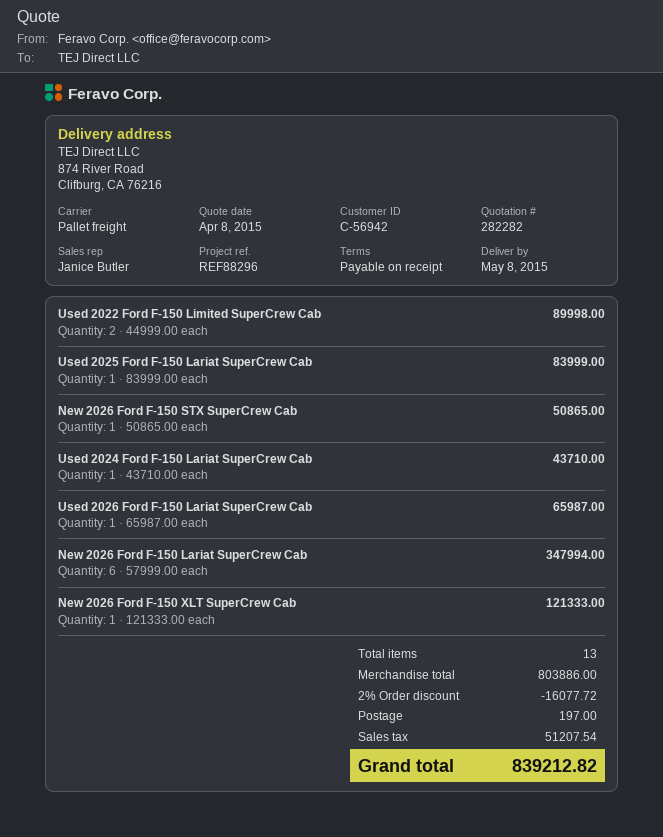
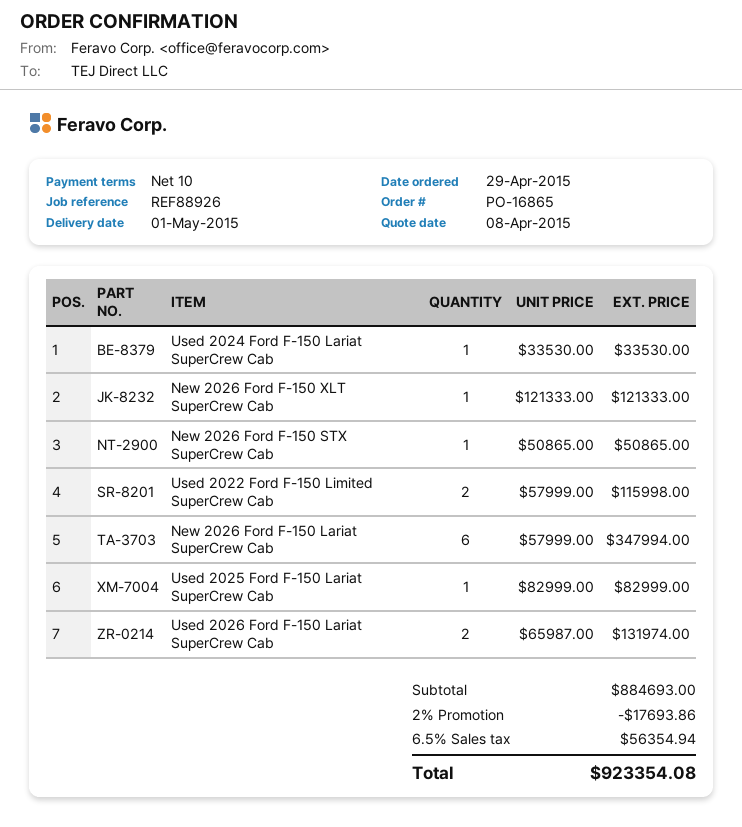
delivery date: 2015-05-08 -> 2015-05-01
payment terms: on receipt -> 10 days
reference: REF88296 -> REF88926
Used 2022 Ford F-150 Limited SuperCrew Cab: 2 x 44999.00 = 89998.00 -> 2 x 57999.00 = 115998.00
Used 2025 Ford F-150 Lariat SuperCrew Cab: 1 x 83999.00 = 83999.00 -> 1 x 82999.00 = 82999.00
Used 2024 Ford F-150 Lariat SuperCrew Cab: 1 x 43710.00 = 43710.00 -> 1 x 33530.00 = 33530.00
Used 2026 Ford F-150 Lariat SuperCrew Cab: 1 x 65987.00 = 65987.00 -> 2 x 65987.00 = 131974.00
subtotal: 803886.00 -> 884693.00
discount: 2% = 16077.72 -> 2% = 17693.86
shipping: 197.00 -> none
tax: 51207.54 -> 56354.94
total: 839212.82 -> 923354.08

